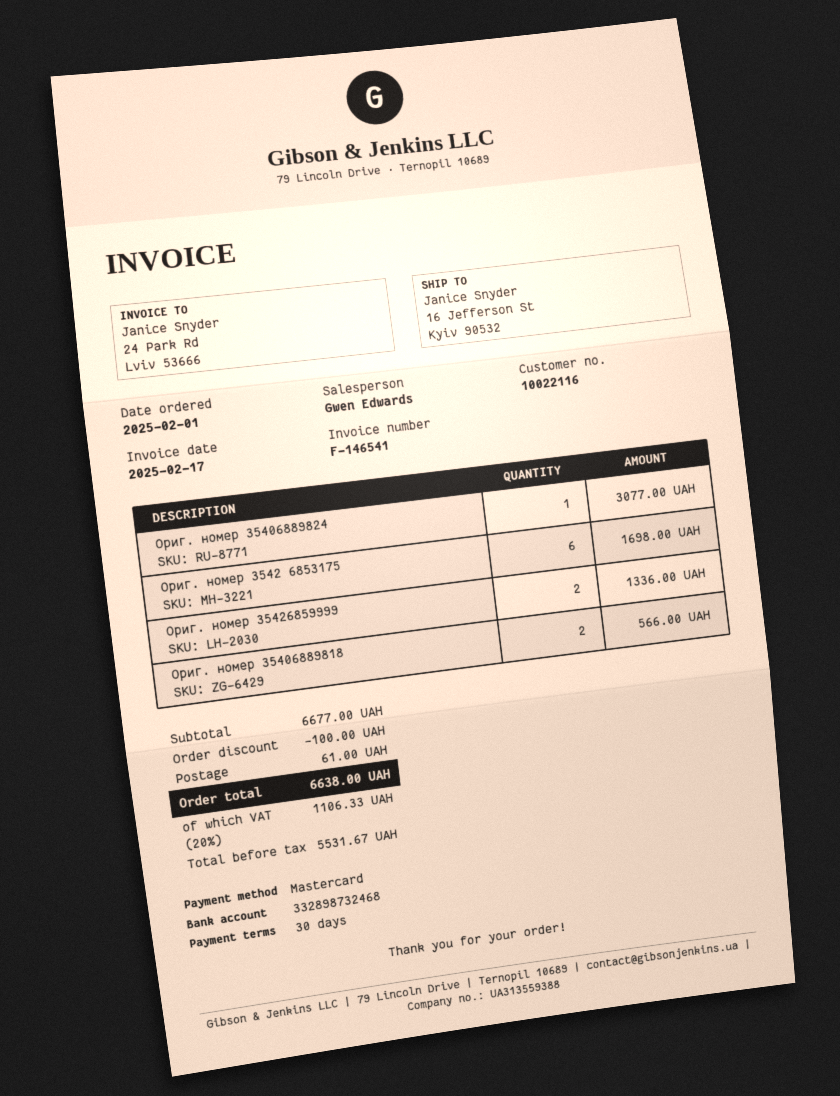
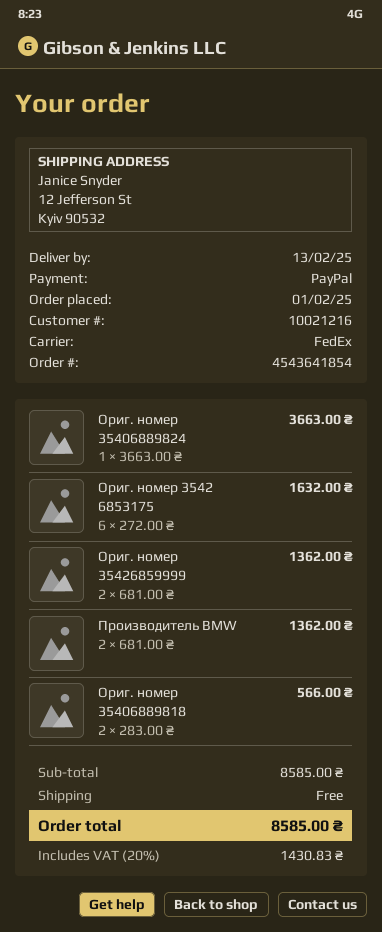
customer number: 10022116 -> 10021216
payment method: Mastercard -> PayPal
ship to: 16 Jefferson St, Kyiv 90532 -> 12 Jefferson St, Kyiv 90532
Ориг. номер 35406889824: 1 for 3077.00 -> 1 for 3663.00
Ориг. номер 3542 6853175: 6 for 1698.00 -> 6 for 1632.00
Ориг. номер 35426859999: 2 for 1336.00 -> 2 for 1362.00
Производитель BMW: none -> 2 for 1362.00
subtotal: 6677.00 -> 8585.00
discount: 100.00 -> none
shipping: 61.00 -> 0.00
tax: 20% = 1106.33 -> 20% = 1430.83
total: 6638.00 -> 8585.00

